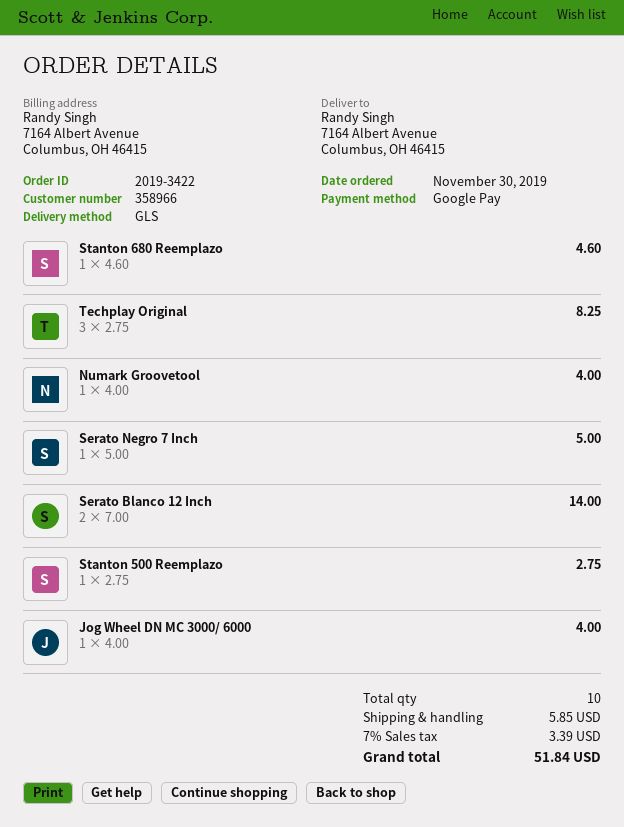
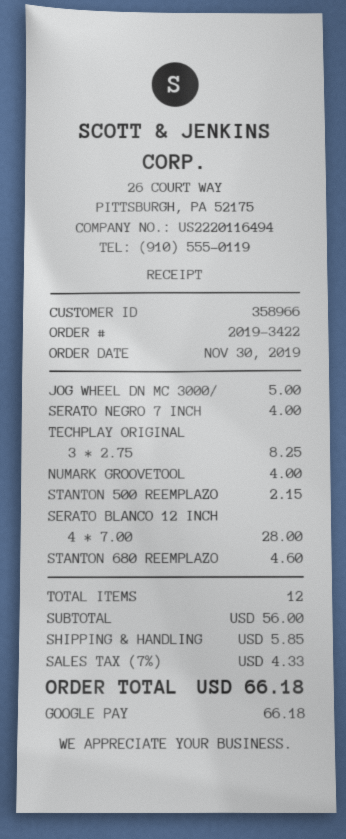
Serato Negro 7 Inch: 1 x 5.00 = 5.00 -> 1 x 4.00 = 4.00
Serato Blanco 12 Inch: 2 x 7.00 = 14.00 -> 4 x 7.00 = 28.00
Stanton 500 Reemplazo: 1 x 2.75 = 2.75 -> 1 x 2.15 = 2.15
Jog Wheel DN MC 3000/ 6000: 1 x 4.00 = 4.00 -> 1 x 5.00 = 5.00
total quantity: 10 -> 12
tax: 7% = 3.39 -> 7% = 4.33
total: 51.84 -> 66.18

